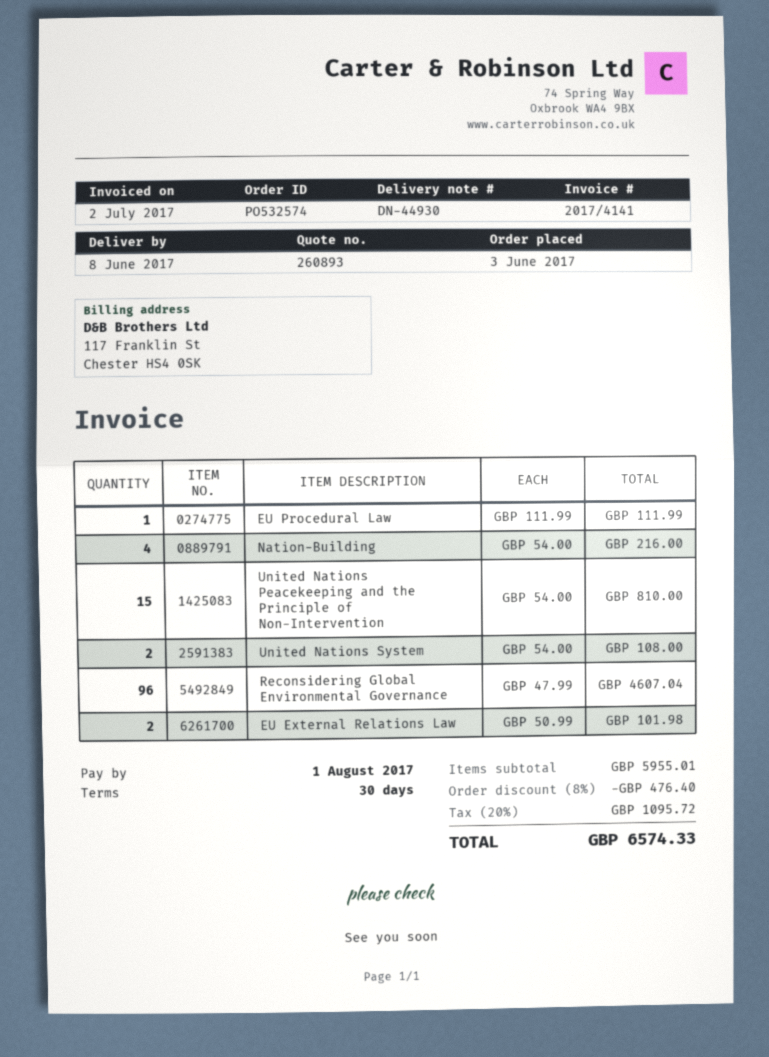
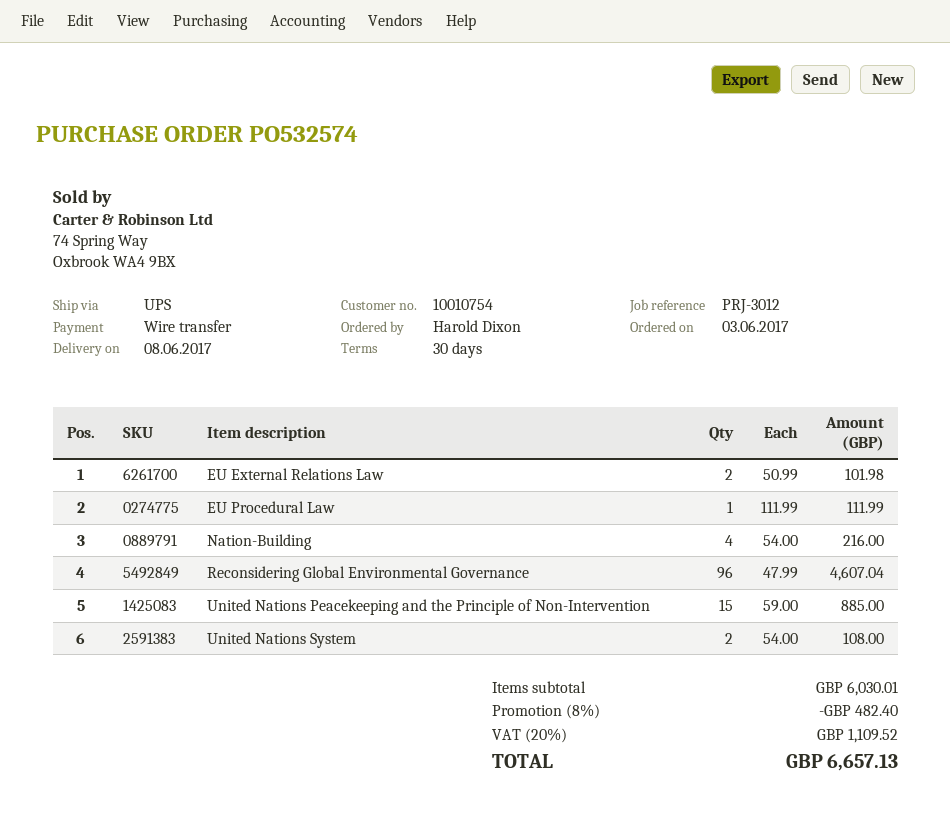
United Nations Peacekeeping and the Principle of Non-Intervention: 15 x 54.00 = 810.00 -> 15 x 59.00 = 885.00
subtotal: 5955.01 -> 6030.01
discount: 8% = 476.40 -> 8% = 482.40
tax: 20% = 1095.72 -> 20% = 1109.52
total: 6574.33 -> 6657.13

